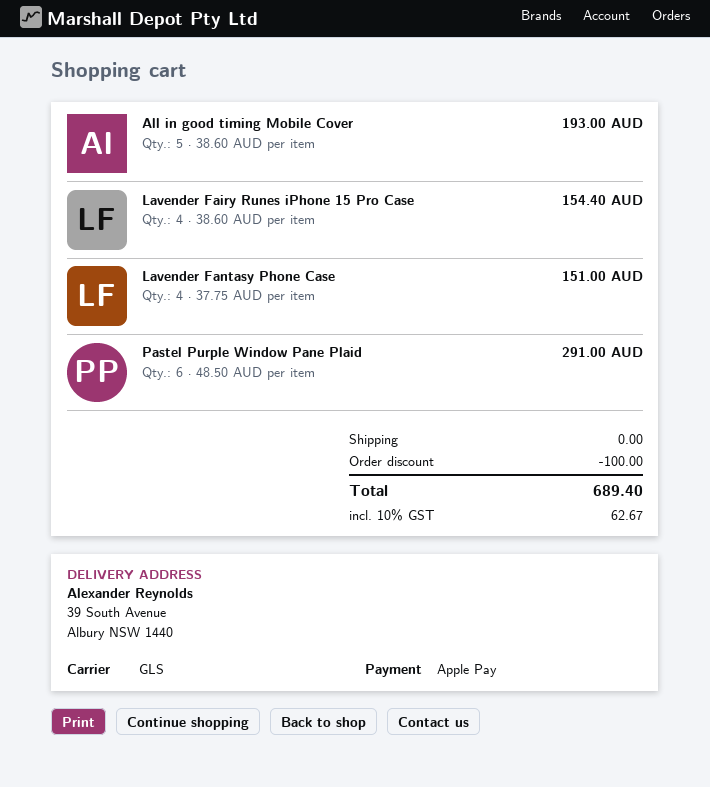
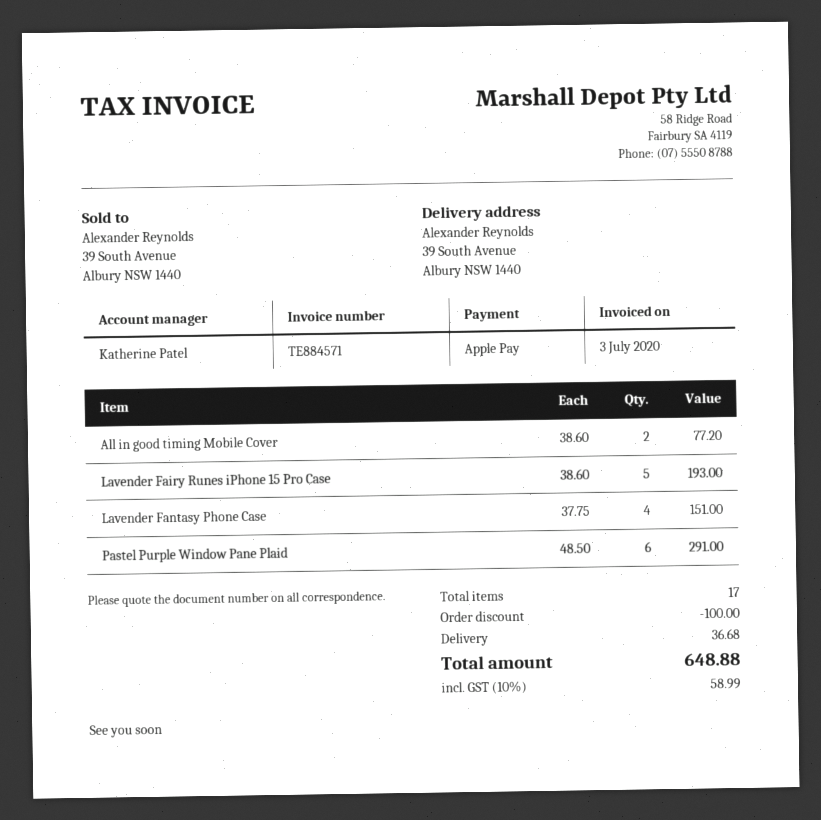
All in good timing Mobile Cover: 5 x 38.60 = 193.00 -> 2 x 38.60 = 77.20
Lavender Fairy Runes iPhone 15 Pro Case: 4 x 38.60 = 154.40 -> 5 x 38.60 = 193.00
shipping: 0.00 -> 36.68
tax: 10% = 62.67 -> 10% = 58.99
total: 689.40 -> 648.88

